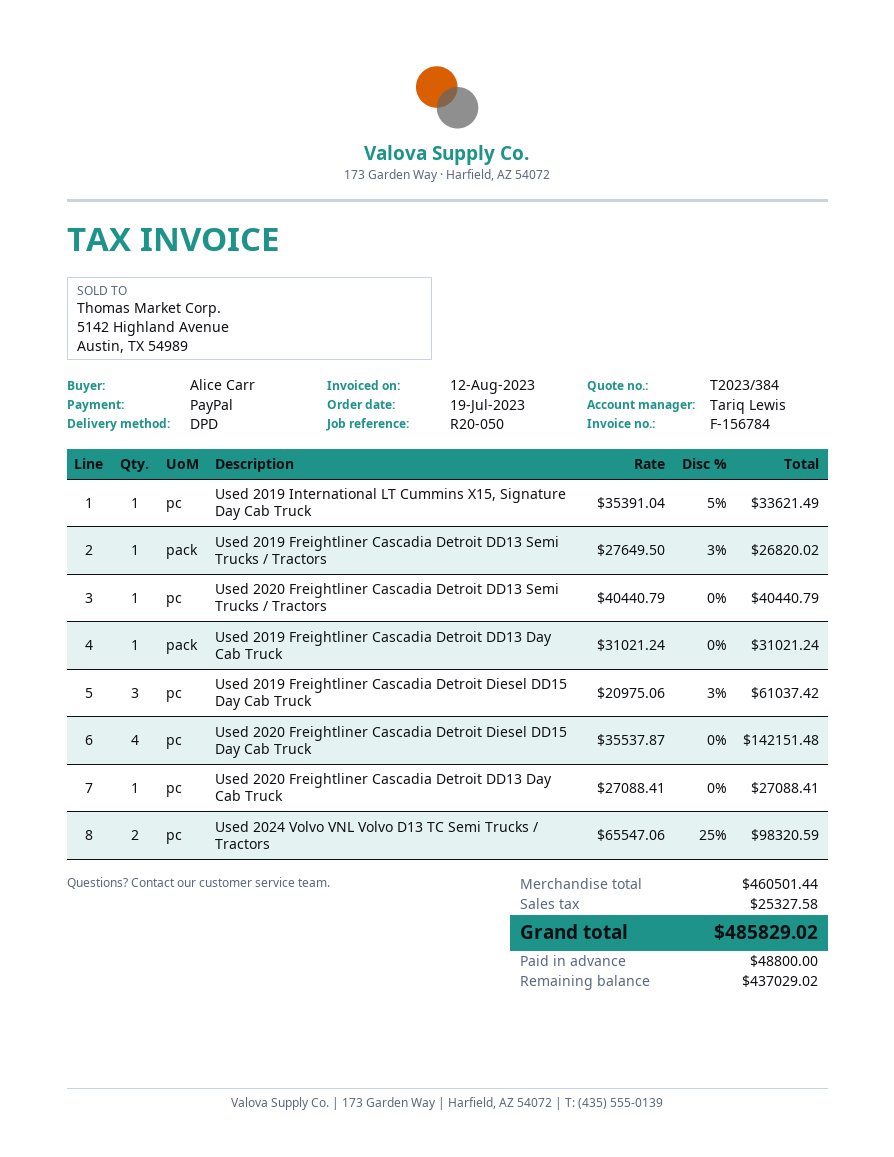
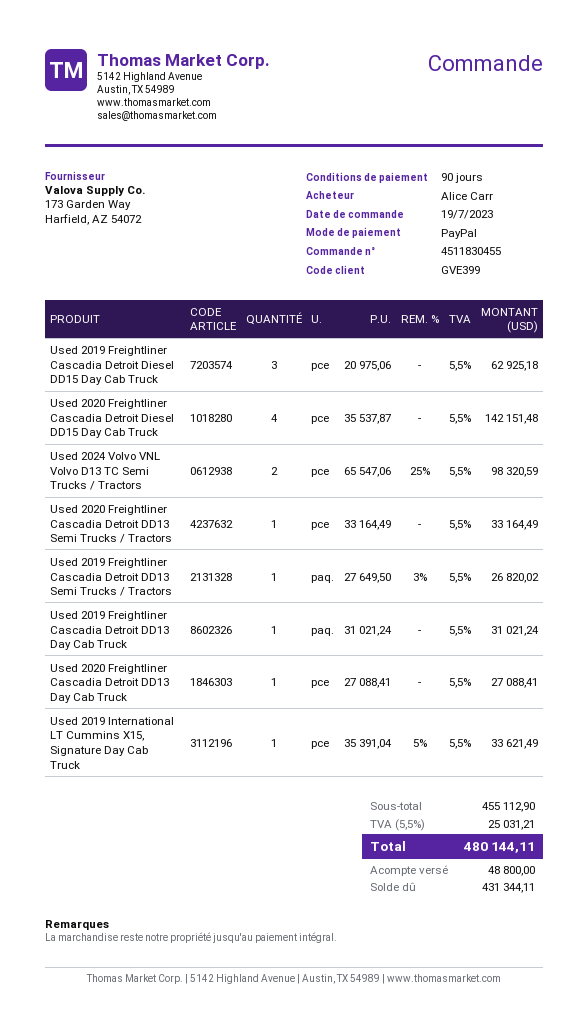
Used 2020 Freightliner Cascadia Detroit DD13 Semi Trucks / Tractors: 1 x 40440.79 = 40440.79 -> 1 x 33164.49 = 33164.49
Used 2019 Freightliner Cascadia Detroit Diesel DD15 Day Cab Truck: 3 x 20975.06 - 3% = 61037.42 -> 3 x 20975.06 = 62925.18
subtotal: 460501.44 -> 455112.90
tax: 25327.58 -> 25031.21
total: 485829.02 -> 480144.11
balance: 437029.02 -> 431344.11

